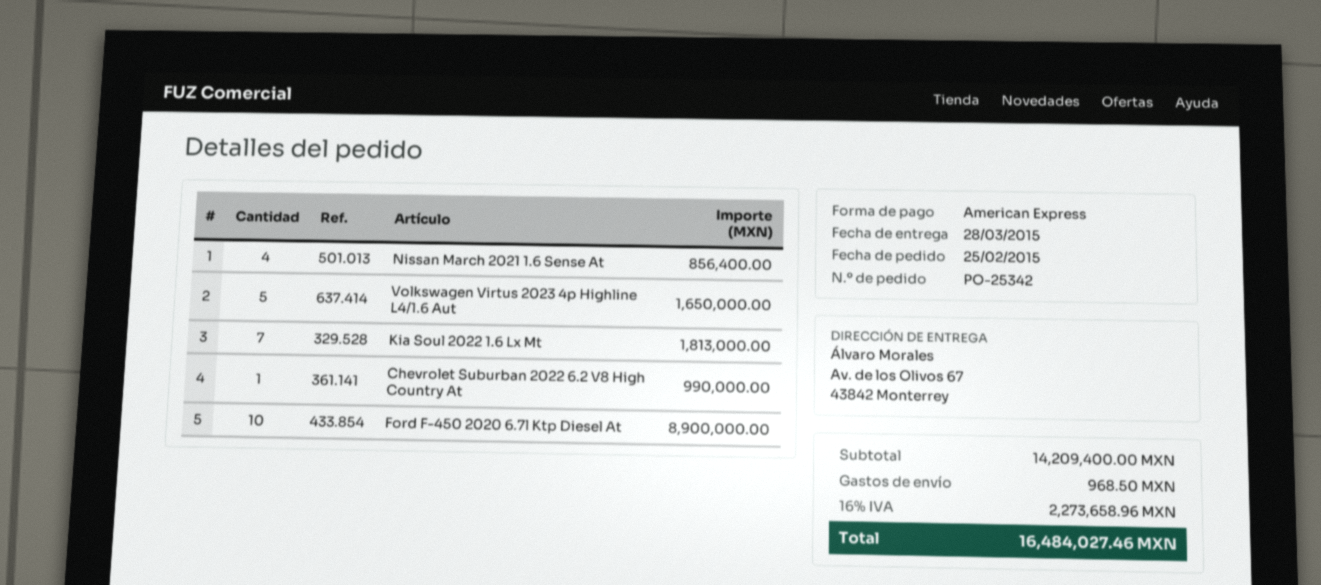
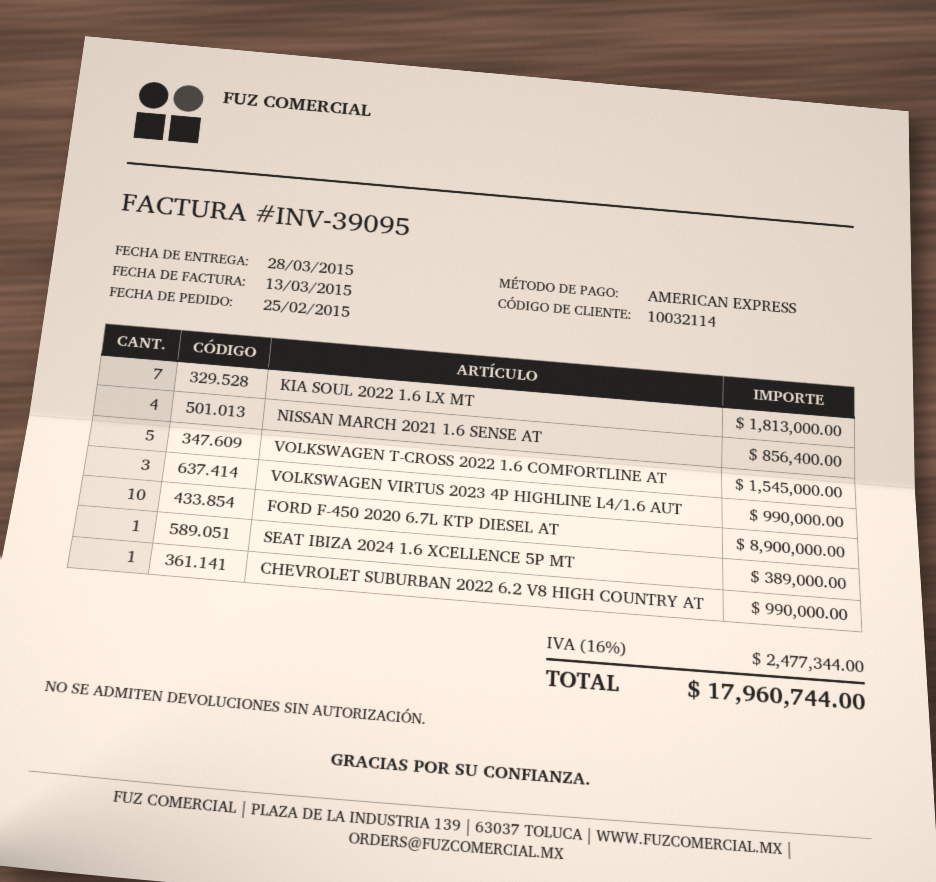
Volkswagen Virtus 2023 4p Highline L4/1.6 Aut: 5 for 1650000.00 -> 3 for 990000.00
VOLKSWAGEN T-CROSS 2022 1.6 COMFORTLINE AT: none -> 5 for 1545000.00
SEAT IBIZA 2024 1.6 XCELLENCE 5P MT: none -> 1 for 389000.00
shipping: 968.50 -> none
tax: 16% = 2273658.96 -> 16% = 2477344.00
total: 16484027.46 -> 17960744.00

